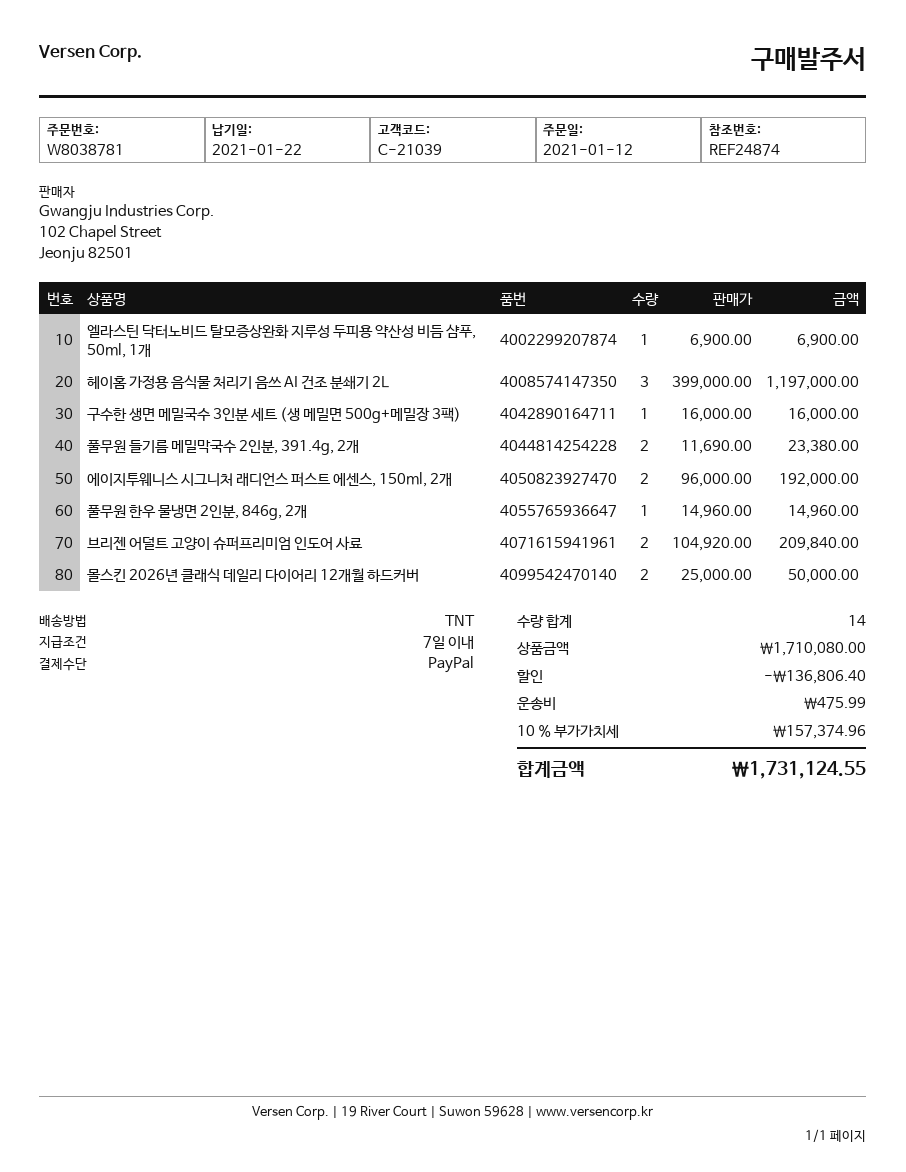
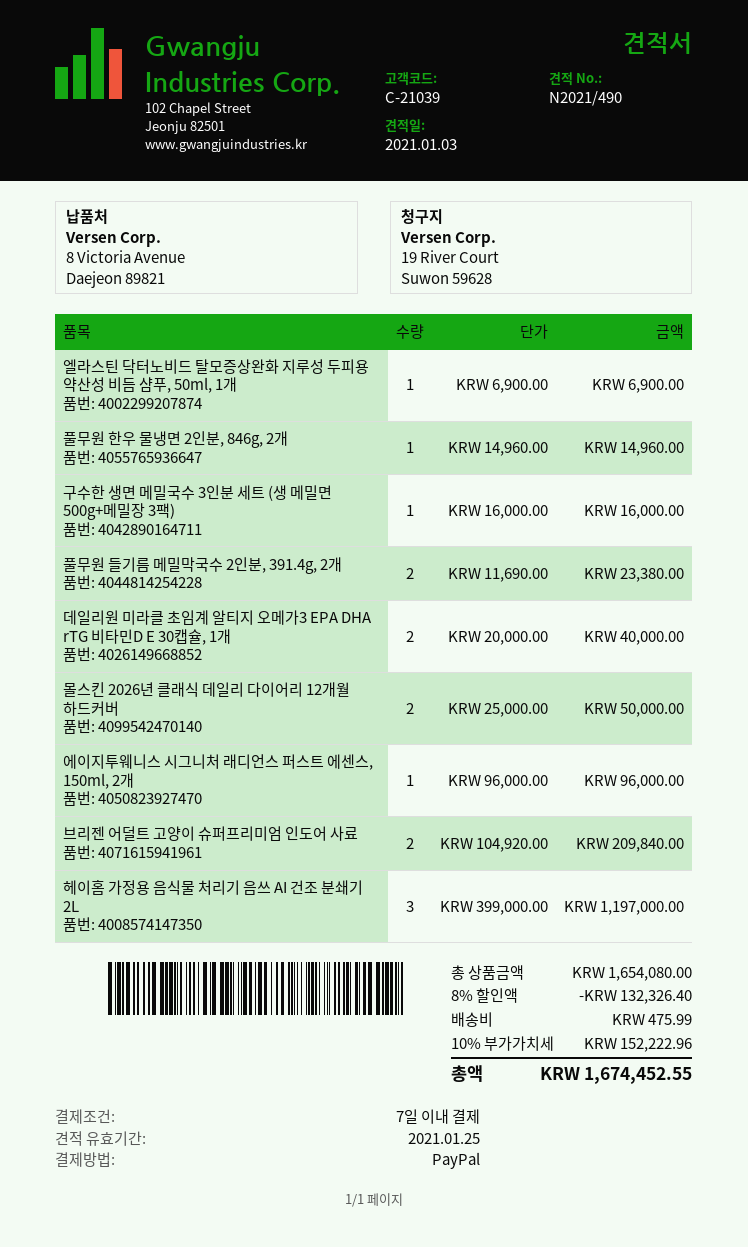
에이지투웨니스 시그니처 래디언스 퍼스트 에센스, 150ml, 2개: 2 x 96000.00 = 192000.00 -> 1 x 96000.00 = 96000.00
데일리원 미라클 초임계 알티지 오메가3 EPA DHA rTG 비타민D E 30캡슐, 1개: none -> 2 x 20000.00 = 40000.00
subtotal: 1710080.00 -> 1654080.00
discount: 136806.40 -> 132326.40
tax: 10% = 157374.96 -> 10% = 152222.96
total: 1731124.55 -> 1674452.55

